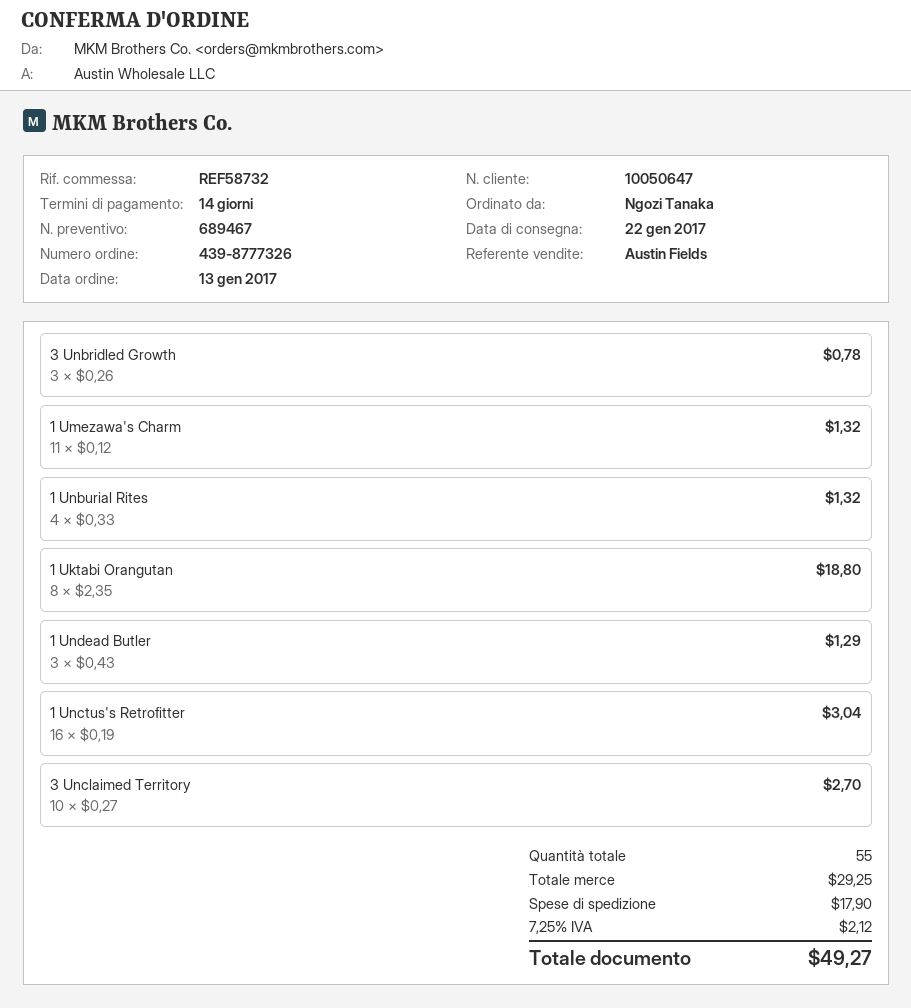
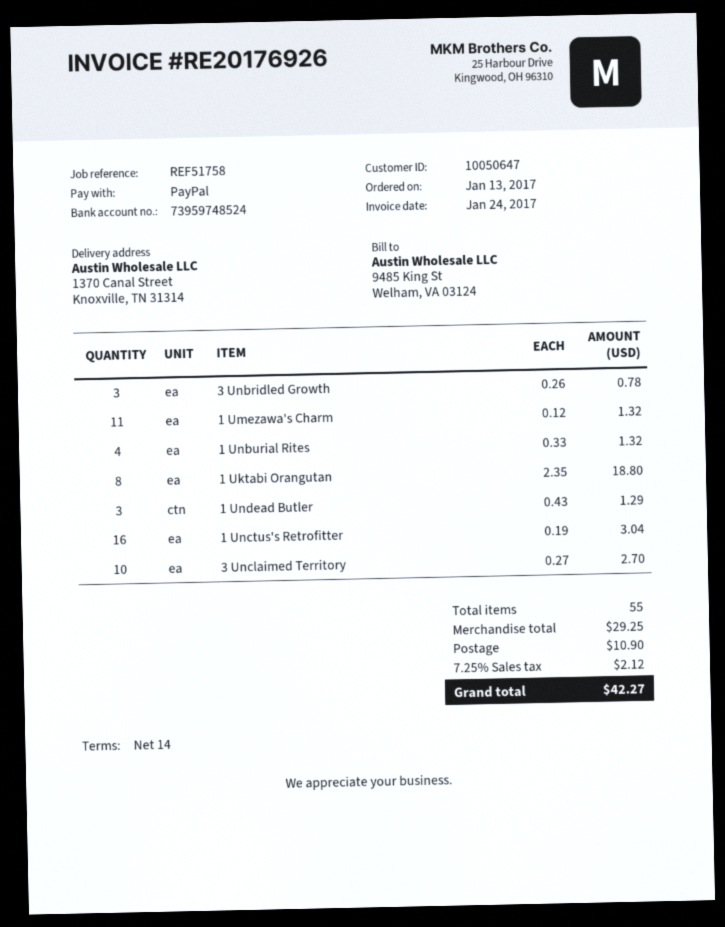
reference: REF58732 -> REF51758
shipping: 17.90 -> 10.90
total: 49.27 -> 42.27

